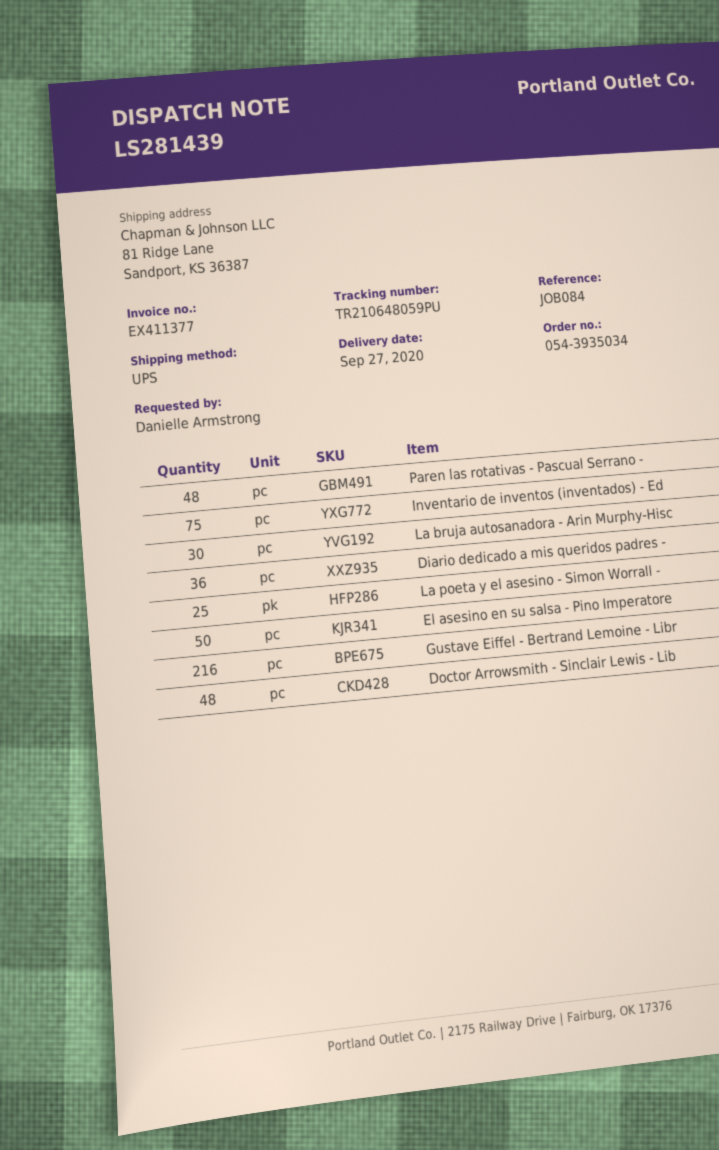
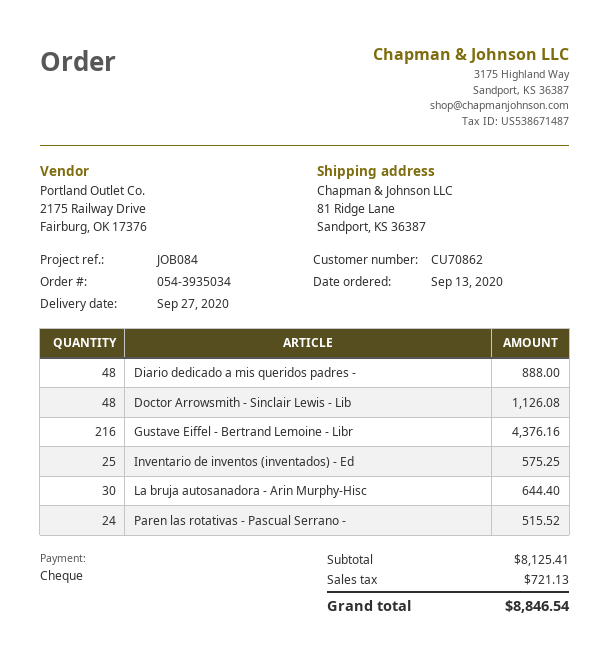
Paren las rotativas - Pascual Serrano -: 48 -> 24
Inventario de inventos (inventados) - Ed: 75 -> 25
Diario dedicado a mis queridos padres -: 36 -> 48
La poeta y el asesino - Simon Worrall -: 25 -> none
El asesino en su salsa - Pino Imperatore: 50 -> none

